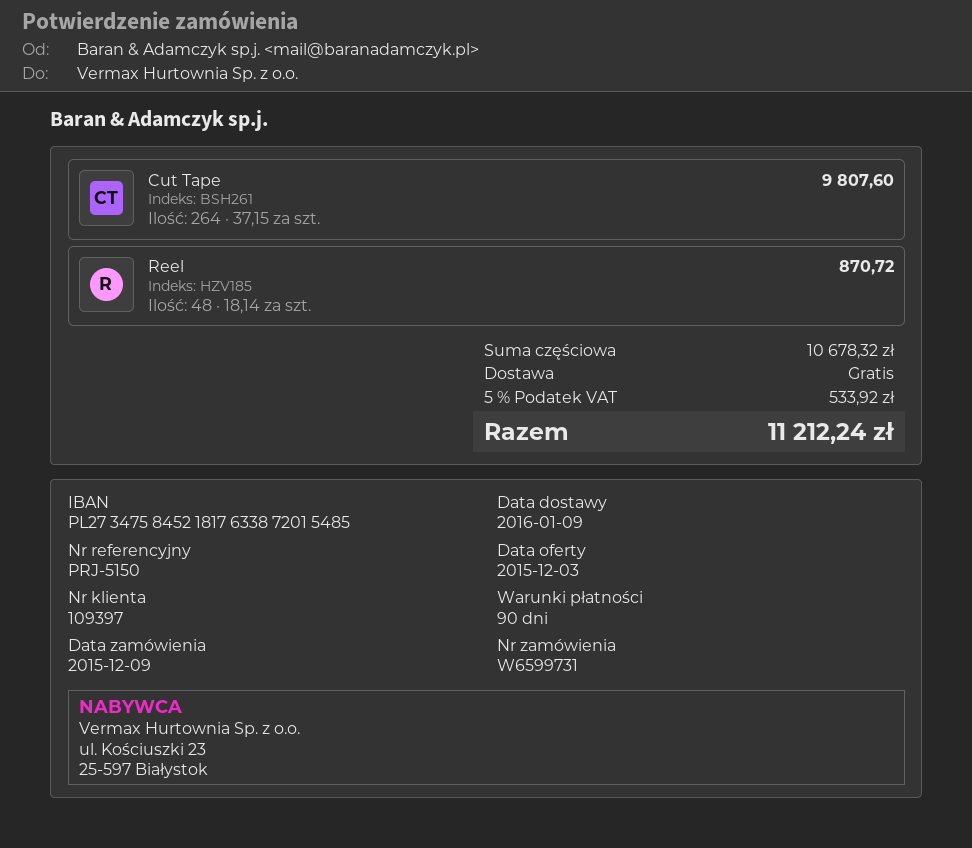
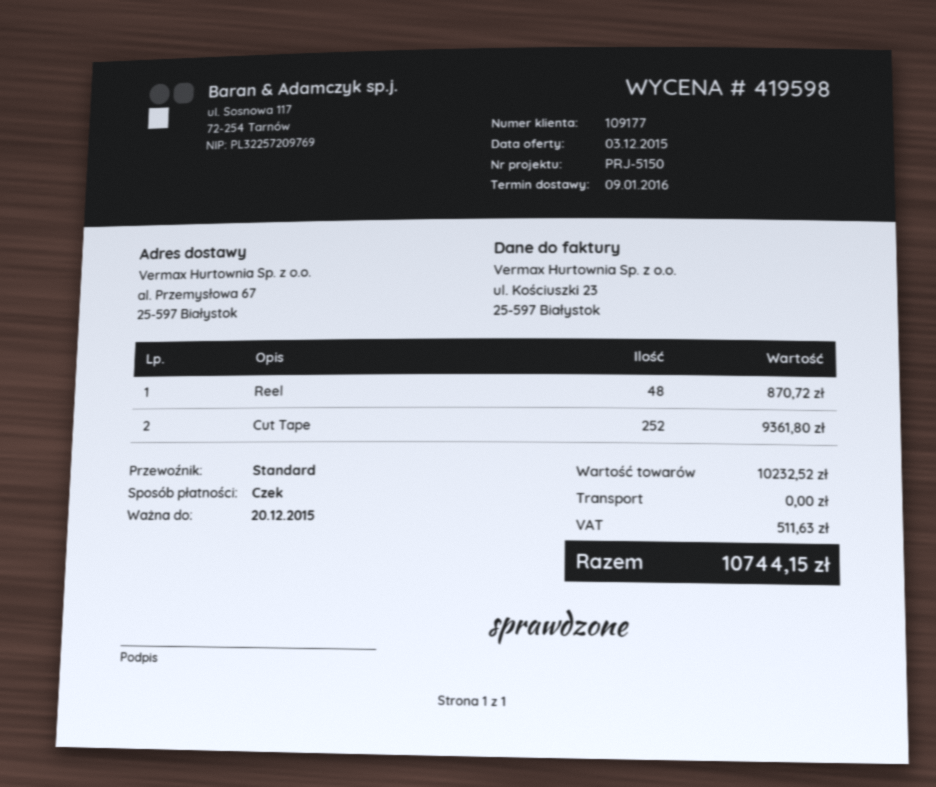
customer number: 109397 -> 109177
Cut Tape: 264 for 9807.60 -> 252 for 9361.80
subtotal: 10678.32 -> 10232.52
tax: 533.92 -> 511.63
total: 11212.24 -> 10744.15

